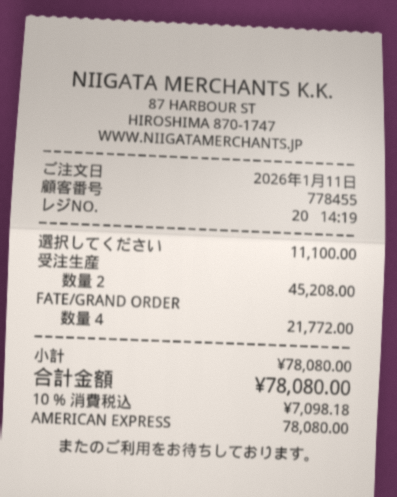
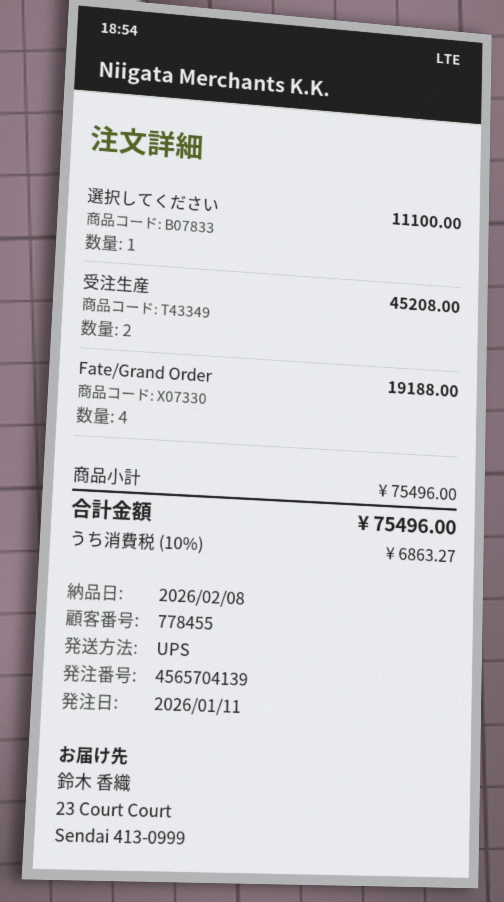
FATE/GRAND ORDER: 4 for 21772.00 -> 4 for 19188.00
subtotal: 78080.00 -> 75496.00
tax: 10% = 7098.18 -> 10% = 6863.27
total: 78080.00 -> 75496.00

